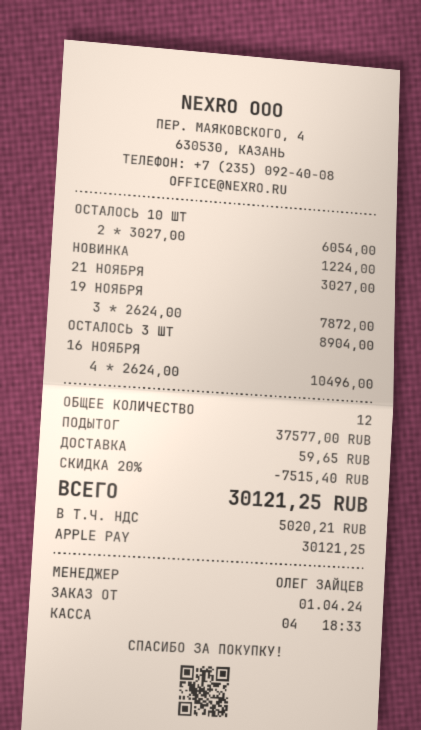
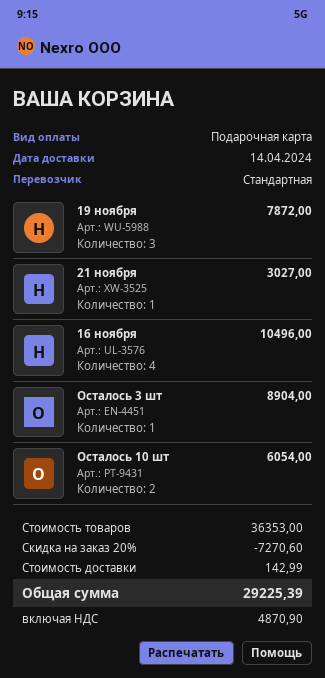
payment method: Apple Pay -> gift card
НОВИНКА: 1 for 1224.00 -> none
subtotal: 37577.00 -> 36353.00
discount: 20% = 7515.40 -> 20% = 7270.60
shipping: 59.65 -> 142.99
tax: 5020.21 -> 4870.90
total: 30121.25 -> 29225.39

